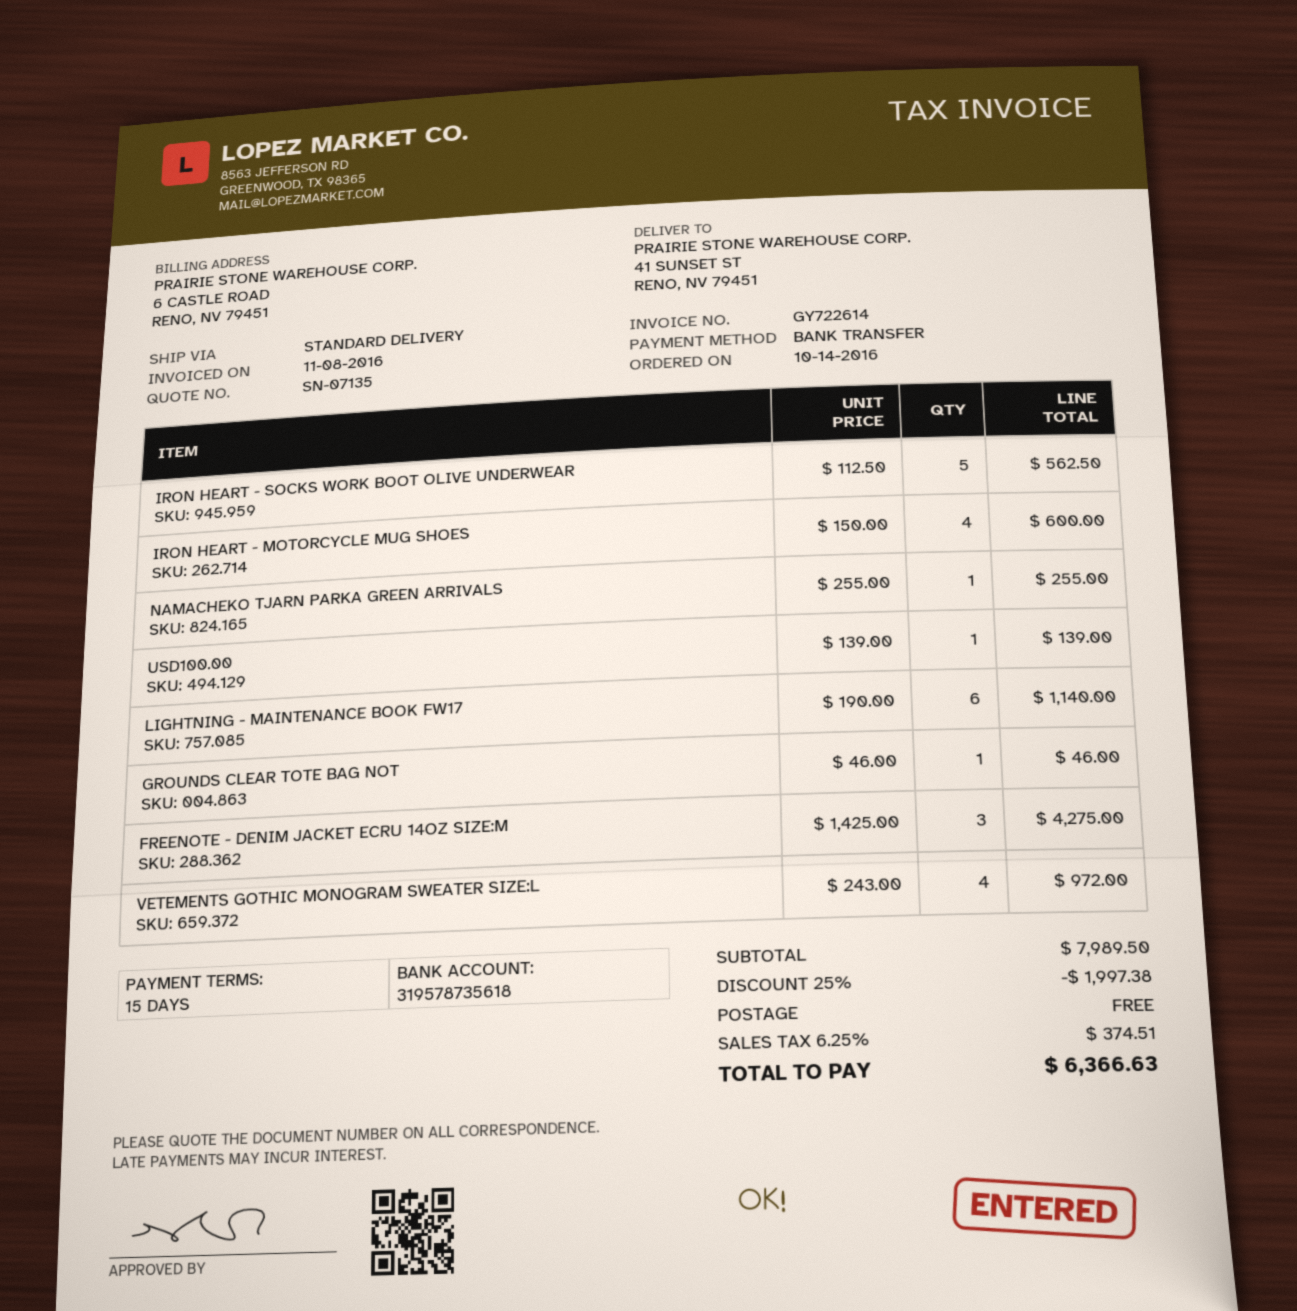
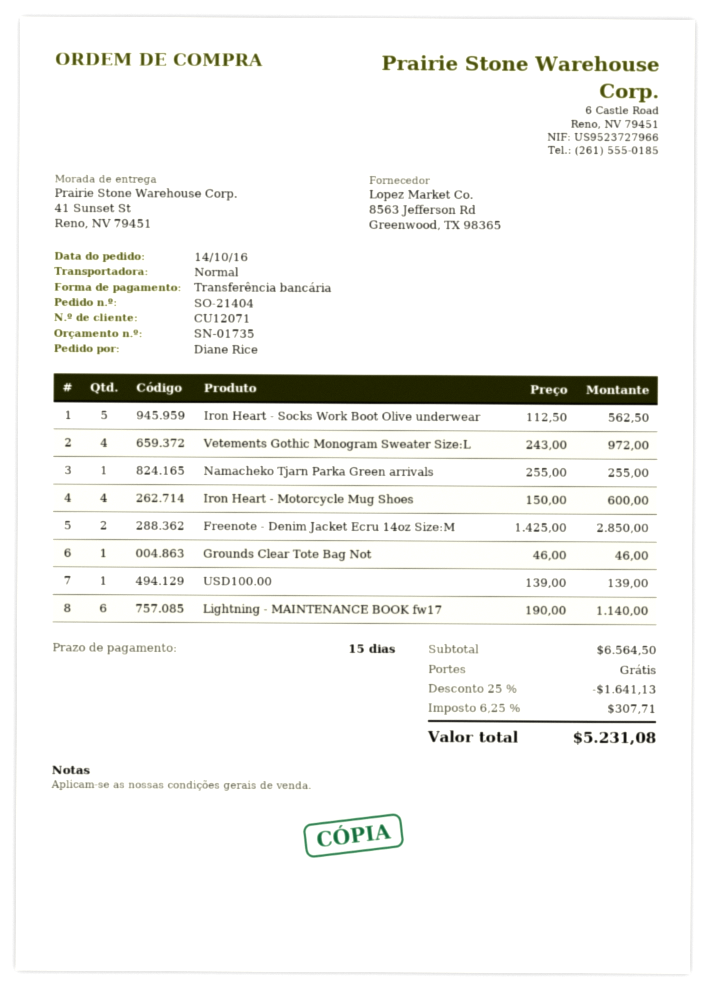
quote number: SN-07135 -> SN-01735
FREENOTE - DENIM JACKET ECRU 14OZ SIZE:M: 3 x 1425.00 = 4275.00 -> 2 x 1425.00 = 2850.00
subtotal: 7989.50 -> 6564.50
discount: 25% = 1997.38 -> 25% = 1641.13
tax: 6.25% = 374.51 -> 6.25% = 307.71
total: 6366.63 -> 5231.08

